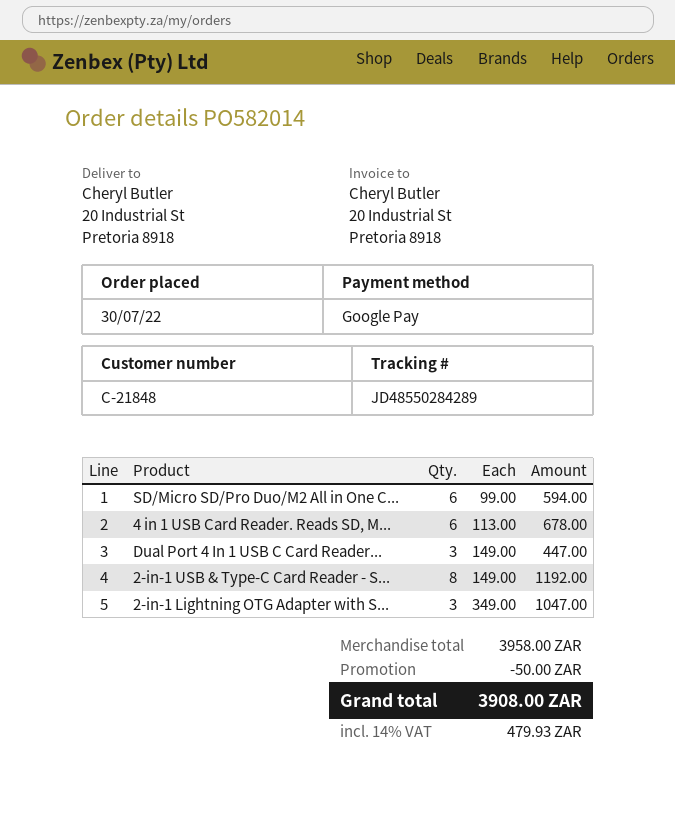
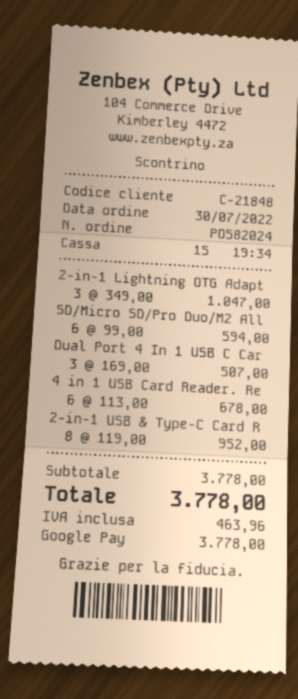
order number: PO582014 -> PO582024
Dual Port 4 In 1 USB C Card Reader...: 3 x 149.00 = 447.00 -> 3 x 169.00 = 507.00
2-in-1 USB & Type-C Card Reader - S...: 8 x 149.00 = 1192.00 -> 8 x 119.00 = 952.00
subtotal: 3958.00 -> 3778.00
discount: 50.00 -> none
tax: 479.93 -> 463.96
total: 3908.00 -> 3778.00

